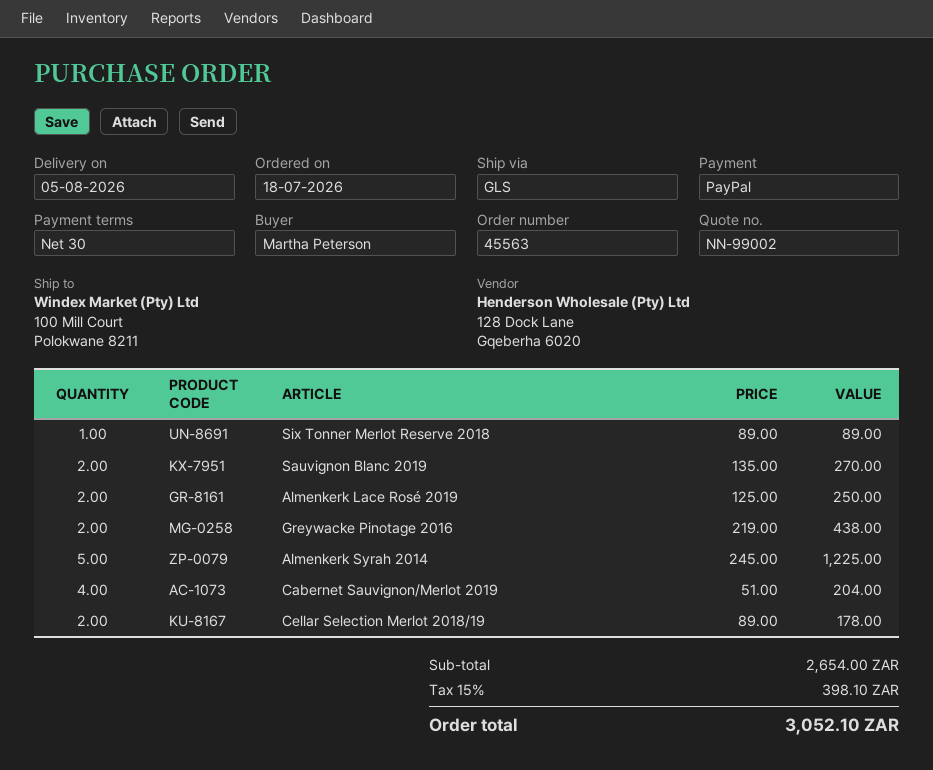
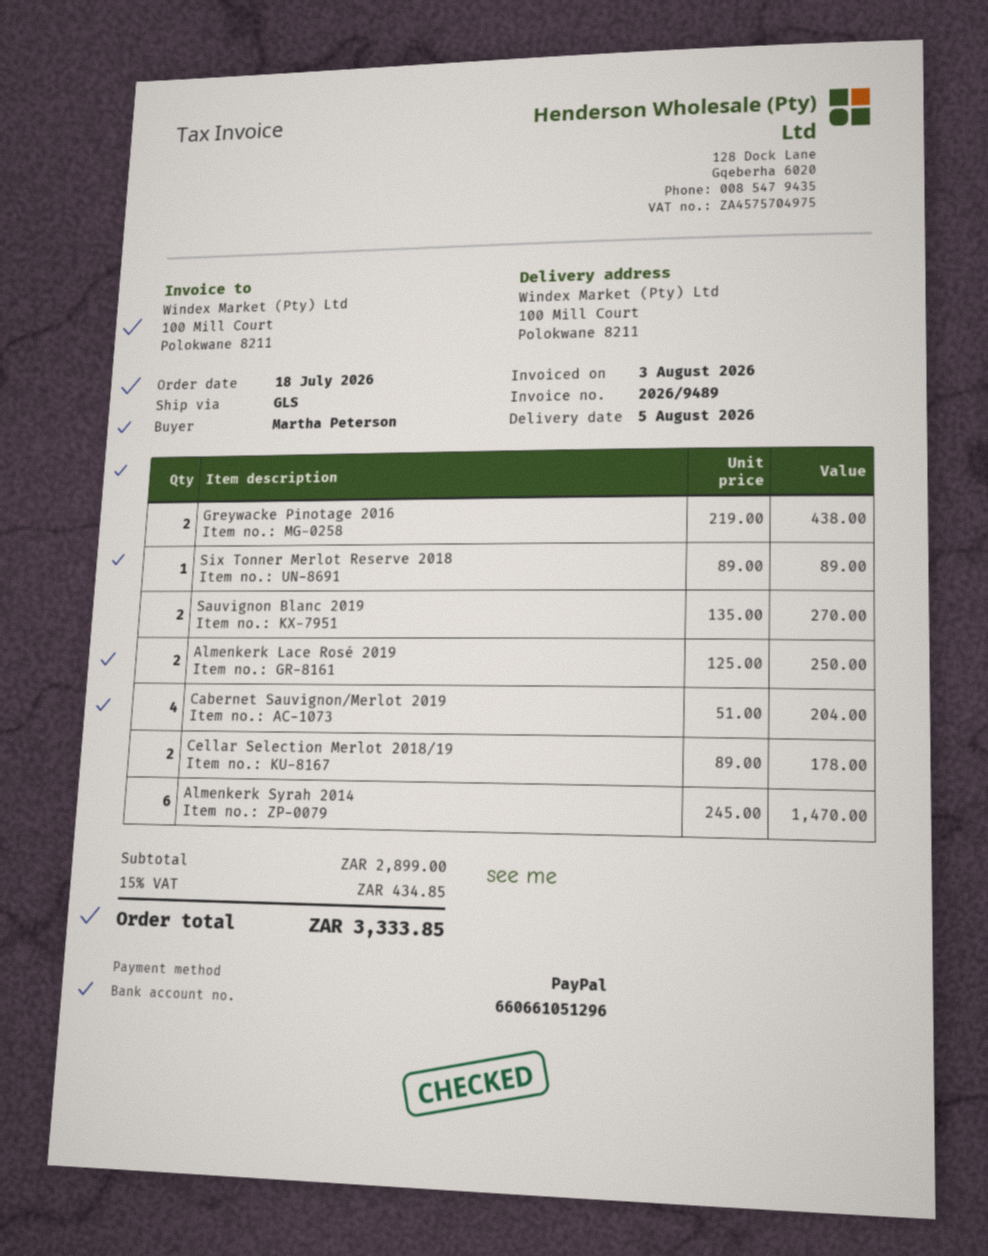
Almenkerk Syrah 2014: 5 x 245.00 = 1225.00 -> 6 x 245.00 = 1470.00
subtotal: 2654.00 -> 2899.00
tax: 15% = 398.10 -> 15% = 434.85
total: 3052.10 -> 3333.85

